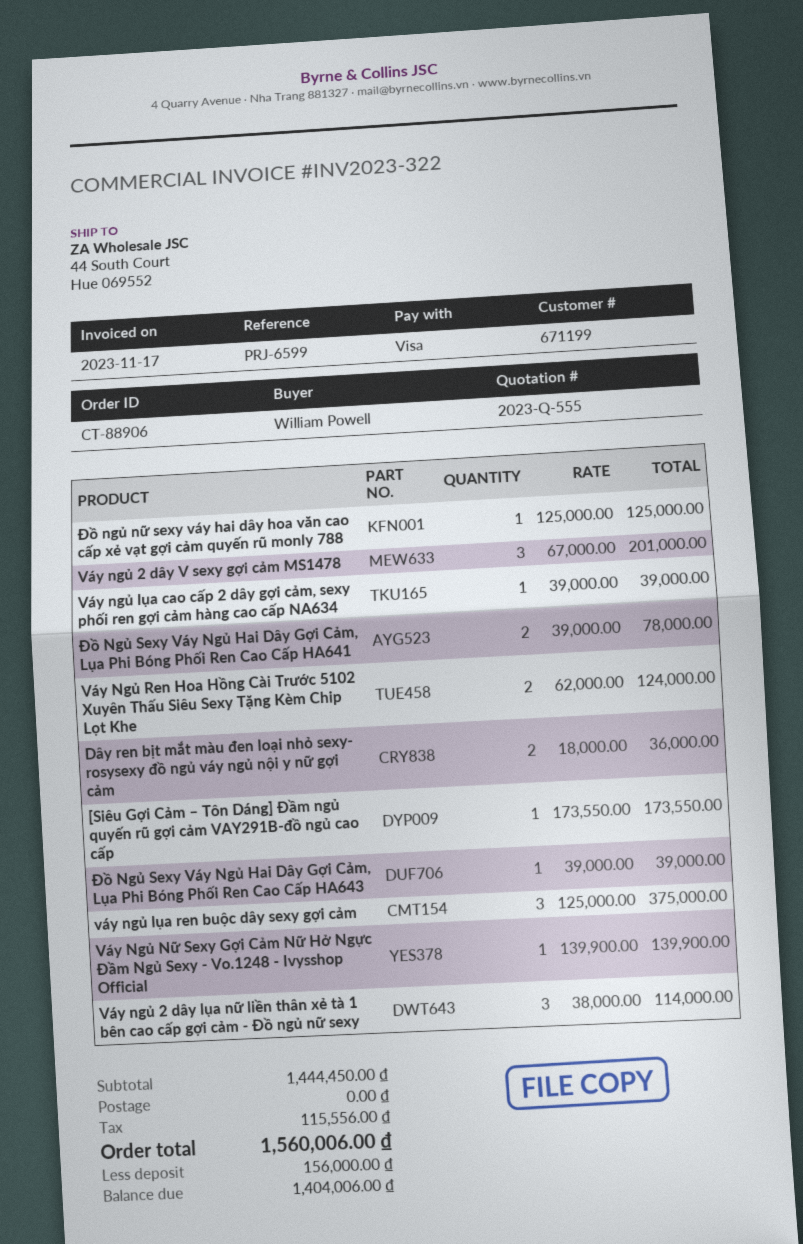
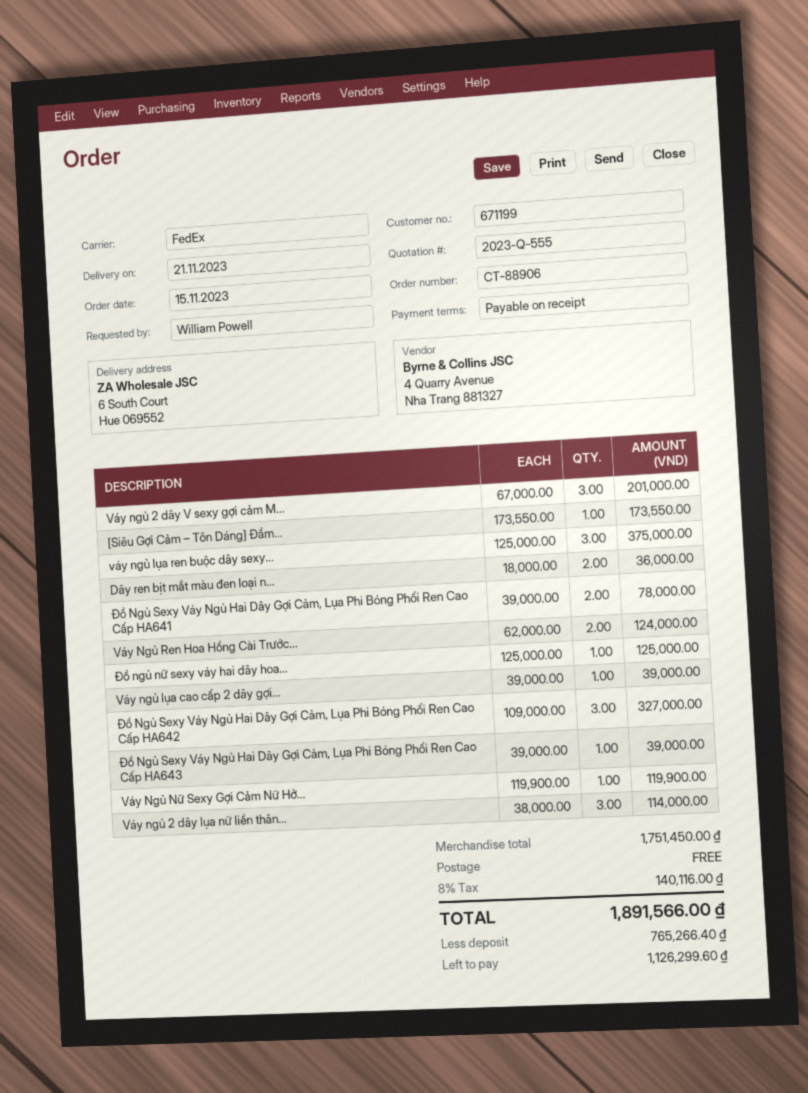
ship to: 44 South Court, Hue 069552 -> 6 South Court, Hue 069552
Váy Ngủ Nữ Sexy Gợi Cảm Nữ Hở Ngực Đầm Ngủ Sexy - Vo.1248 - Ivysshop Official: 1 x 139900.00 = 139900.00 -> 1 x 119900.00 = 119900.00
Đồ Ngủ Sexy Váy Ngủ Hai Dây Gợi Cảm, Lụa Phi Bóng Phối Ren Cao Cấp HA642: none -> 3 x 109000.00 = 327000.00
subtotal: 1444450.00 -> 1751450.00
tax: 115556.00 -> 140116.00
total: 1560006.00 -> 1891566.00
deposit: 156000.00 -> 765266.40
balance: 1404006.00 -> 1126299.60

